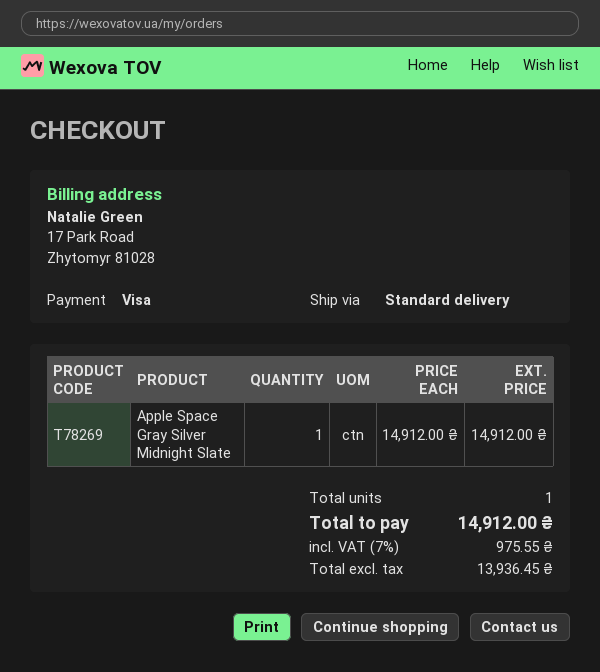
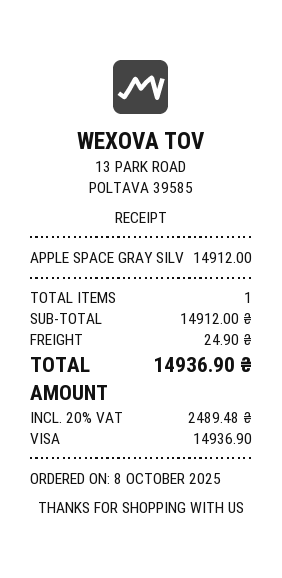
shipping: none -> 24.90
tax: 7% = 975.55 -> 20% = 2489.48
total: 14912.00 -> 14936.90

